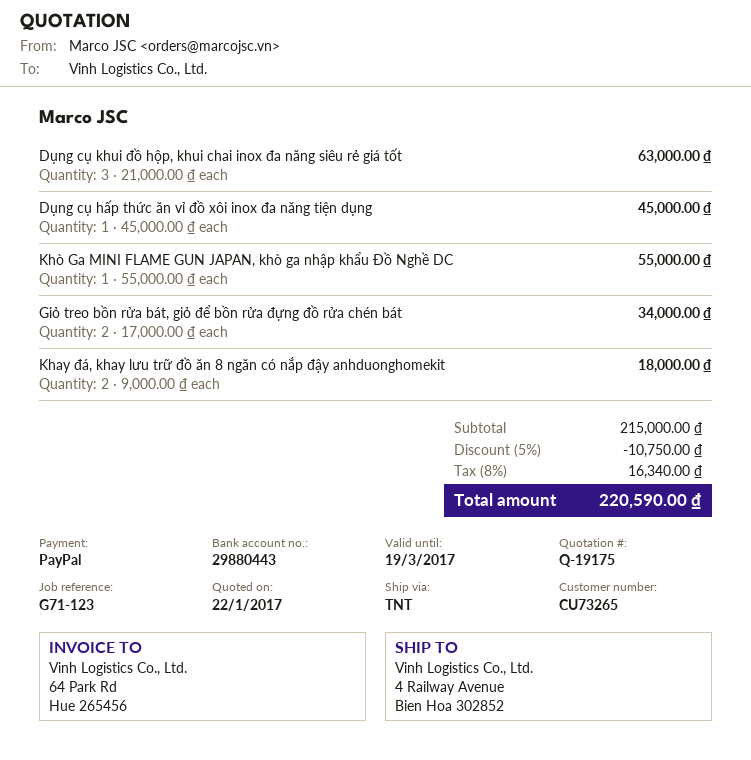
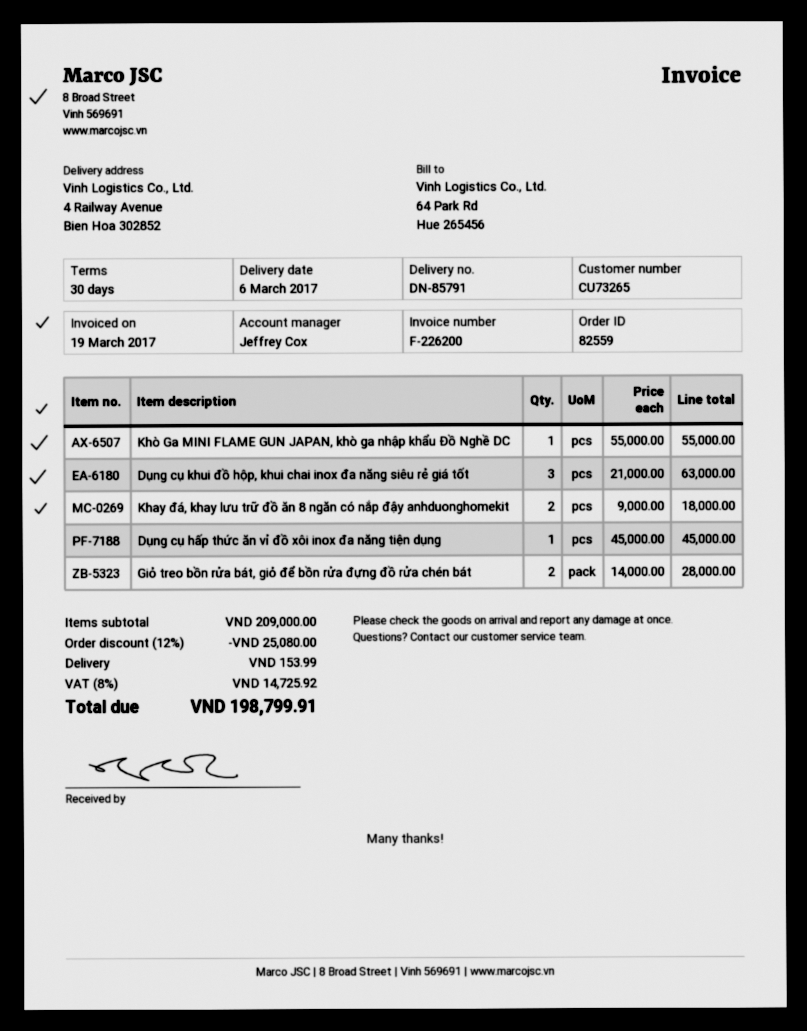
Giỏ treo bồn rửa bát, giỏ để bồn rửa đựng đồ rửa chén bát: 2 x 17000.00 = 34000.00 -> 2 x 14000.00 = 28000.00
subtotal: 215000.00 -> 209000.00
discount: 5% = 10750.00 -> 12% = 25080.00
shipping: none -> 153.99
tax: 8% = 16340.00 -> 8% = 14725.92
total: 220590.00 -> 198799.91

